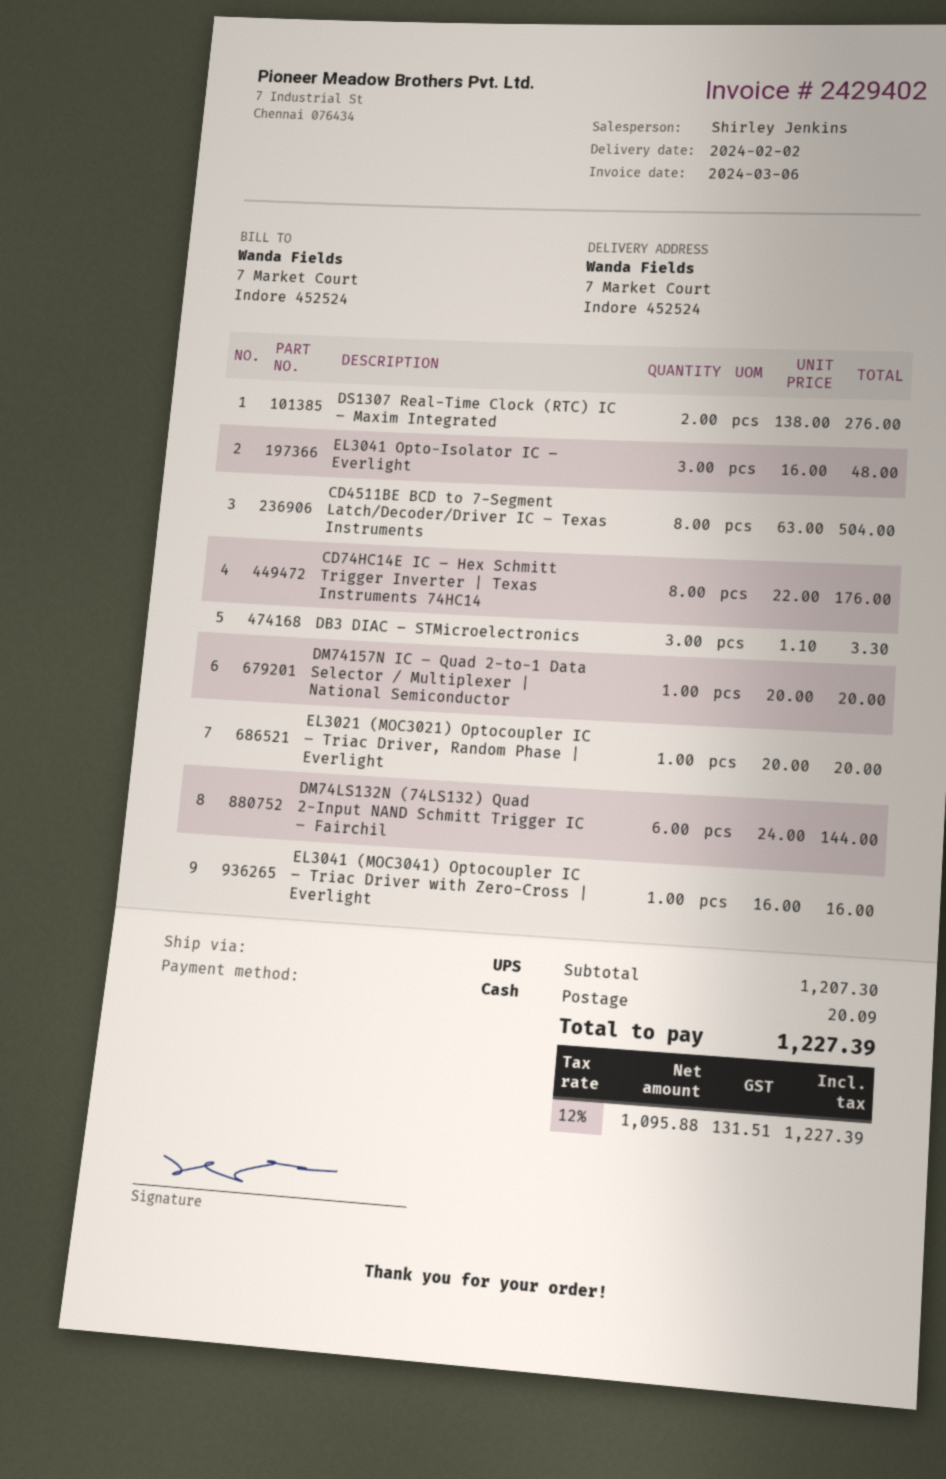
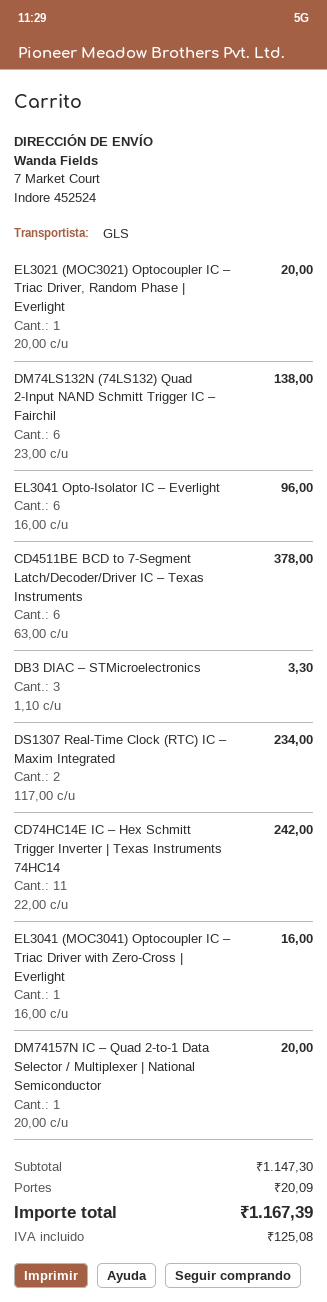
shipping method: UPS -> GLS
DS1307 Real-Time Clock (RTC) IC – Maxim Integrated: 2 x 138.00 = 276.00 -> 2 x 117.00 = 234.00
EL3041 Opto-Isolator IC – Everlight: 3 x 16.00 = 48.00 -> 6 x 16.00 = 96.00
CD4511BE BCD to 7-Segment Latch/Decoder/Driver IC – Texas Instruments: 8 x 63.00 = 504.00 -> 6 x 63.00 = 378.00
CD74HC14E IC – Hex Schmitt Trigger Inverter | Texas Instruments 74HC14: 8 x 22.00 = 176.00 -> 11 x 22.00 = 242.00
DM74LS132N (74LS132) Quad 2-Input NAND Schmitt Trigger IC – Fairchil: 6 x 24.00 = 144.00 -> 6 x 23.00 = 138.00
subtotal: 1207.30 -> 1147.30
tax: 131.51 -> 125.08
total: 1227.39 -> 1167.39

